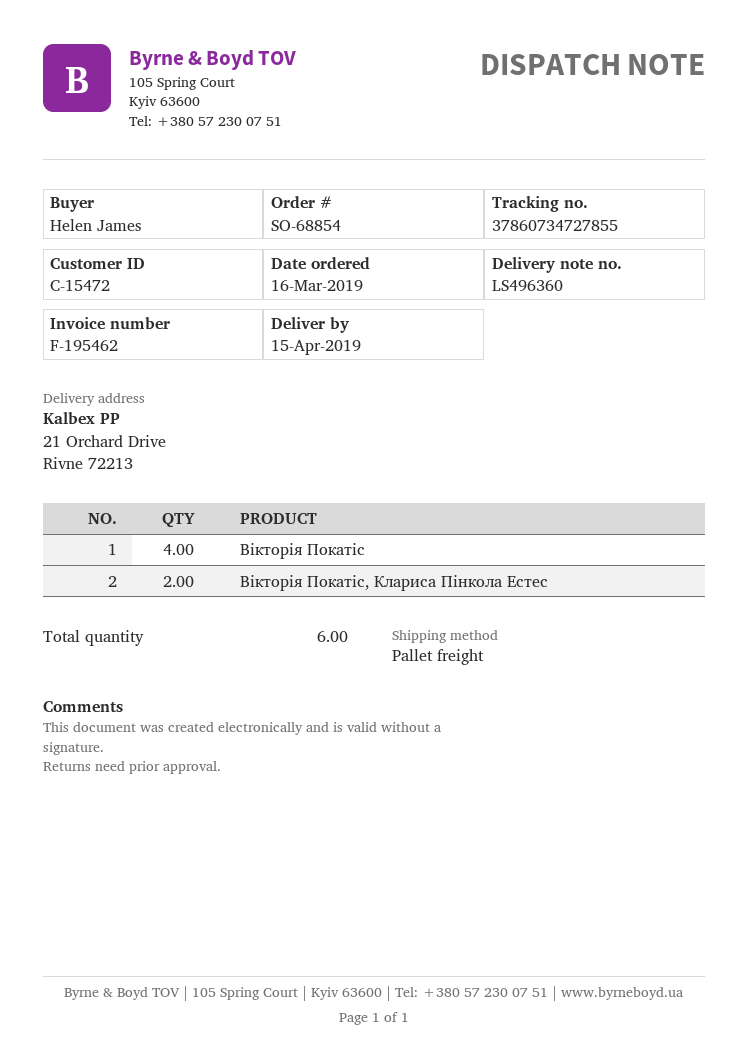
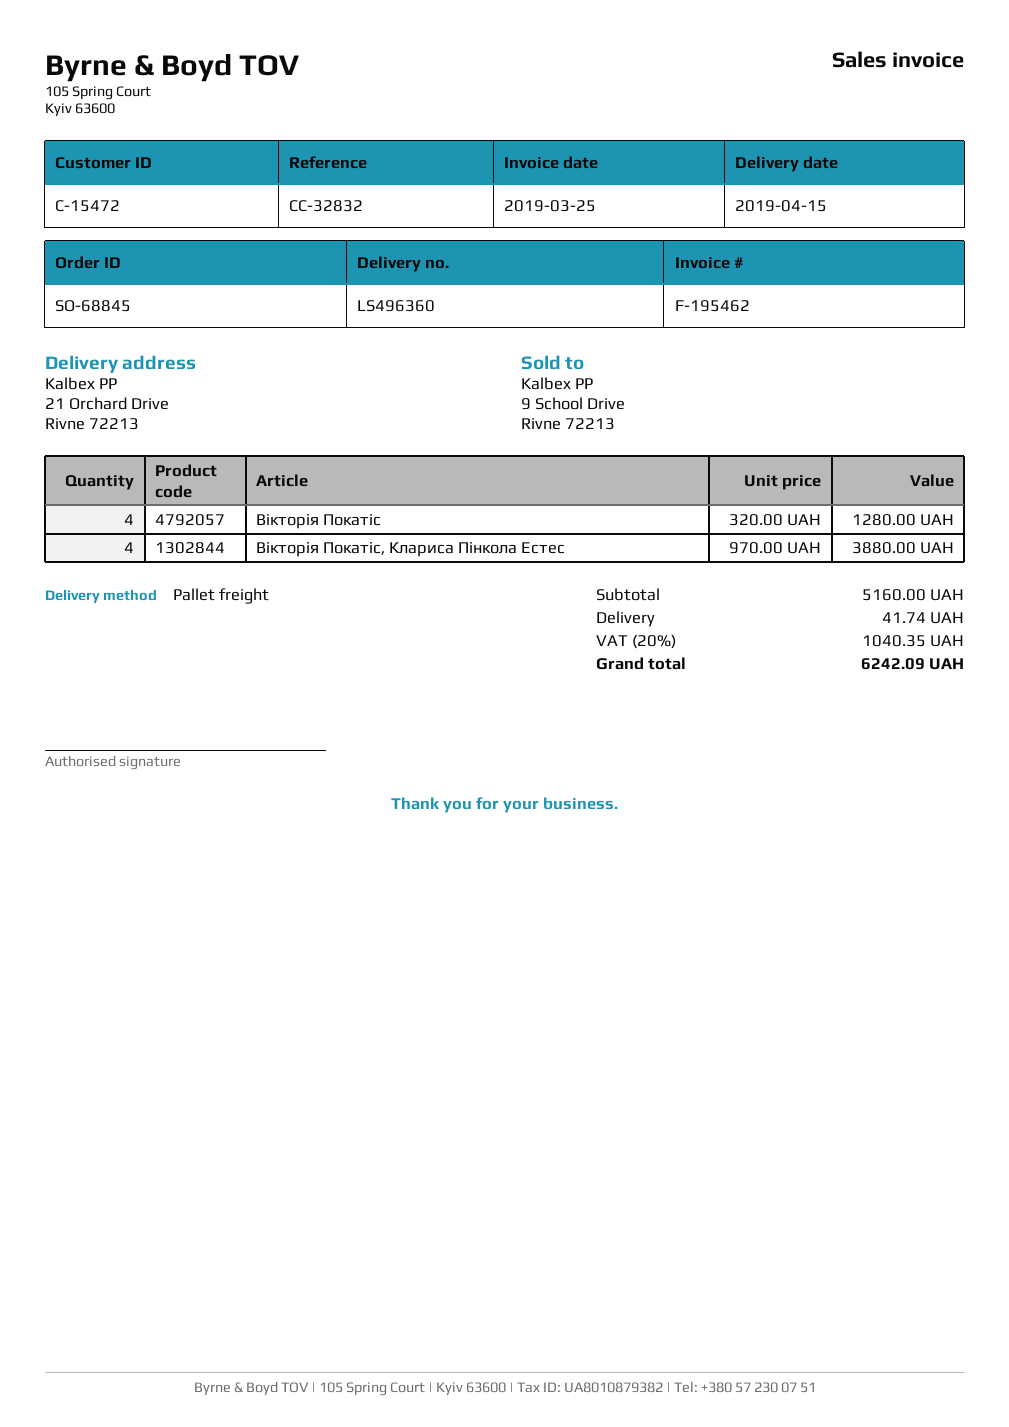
order number: SO-68854 -> SO-68845
Вікторія Покатіс, Клариса Пінкола Естес: 2 -> 4

